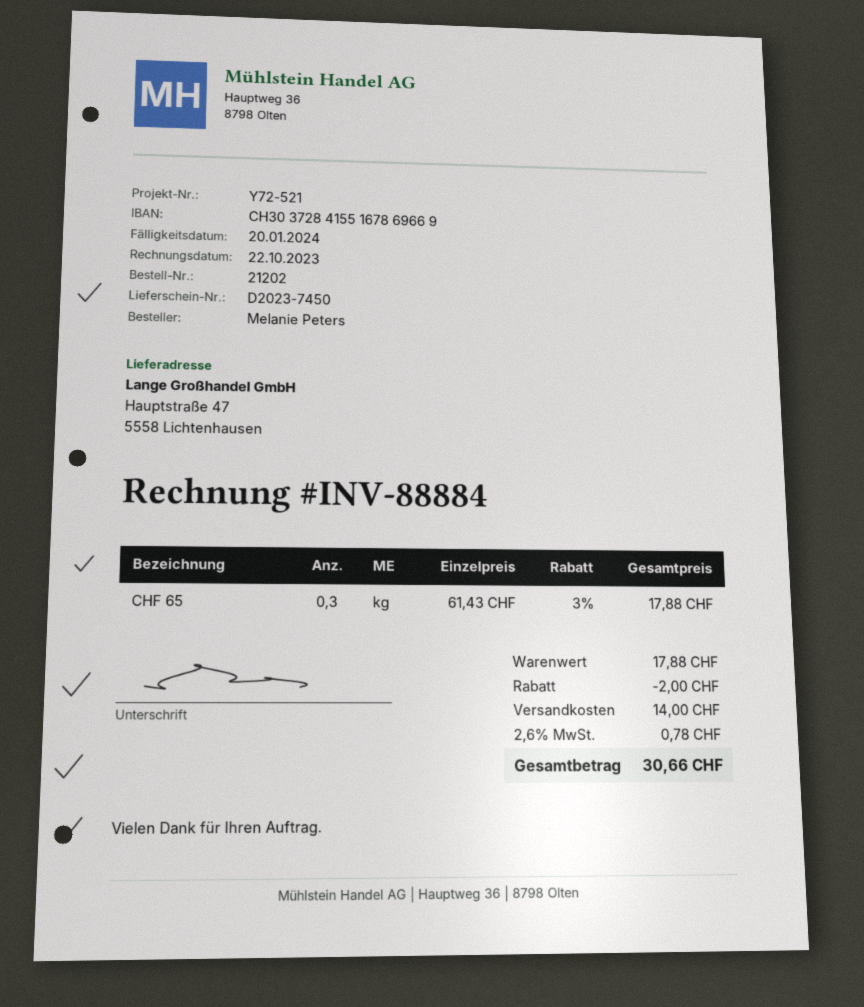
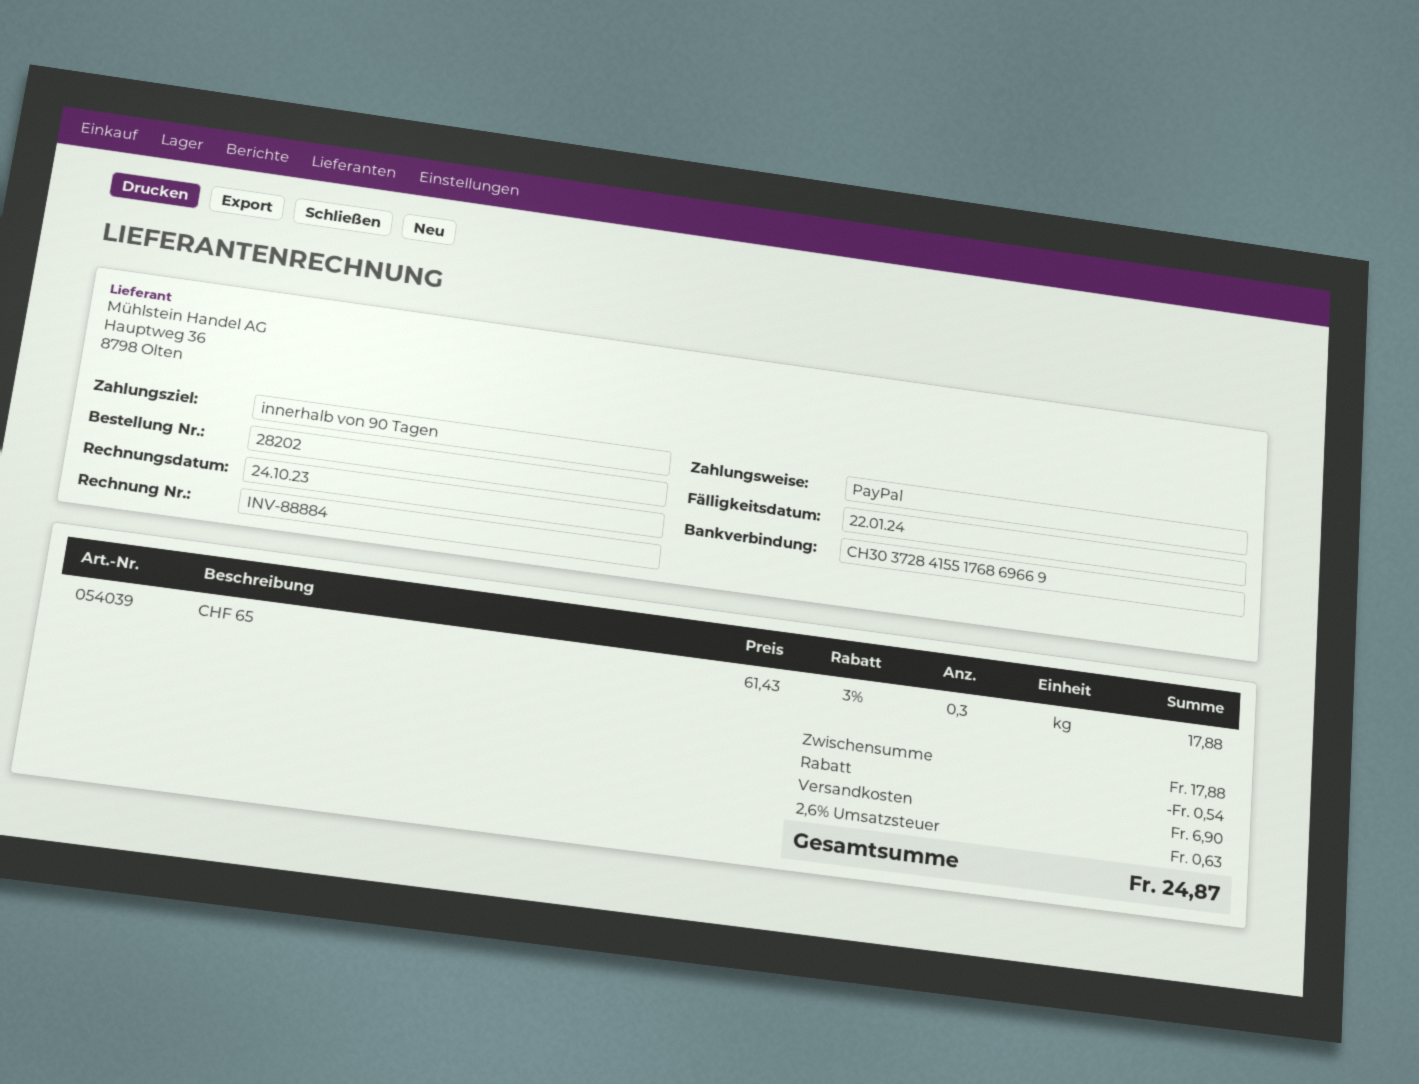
order number: 21202 -> 28202
invoice date: 2023-10-22 -> 2023-10-24
due date: 2024-01-20 -> 2024-01-22
bank account: CH3037284155167869669 -> CH3037284155176869669
discount: 2.00 -> 0.54
shipping: 14.00 -> 6.90
tax: 2.6% = 0.78 -> 2.6% = 0.63
total: 30.66 -> 24.87

